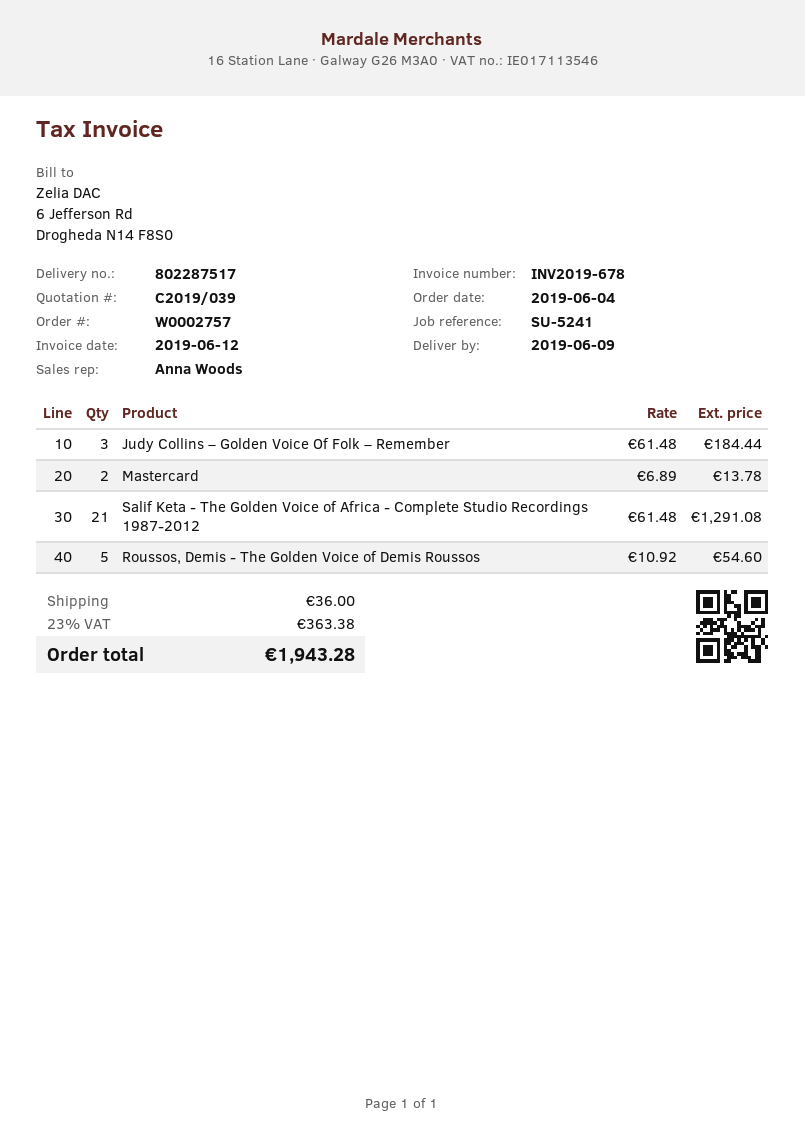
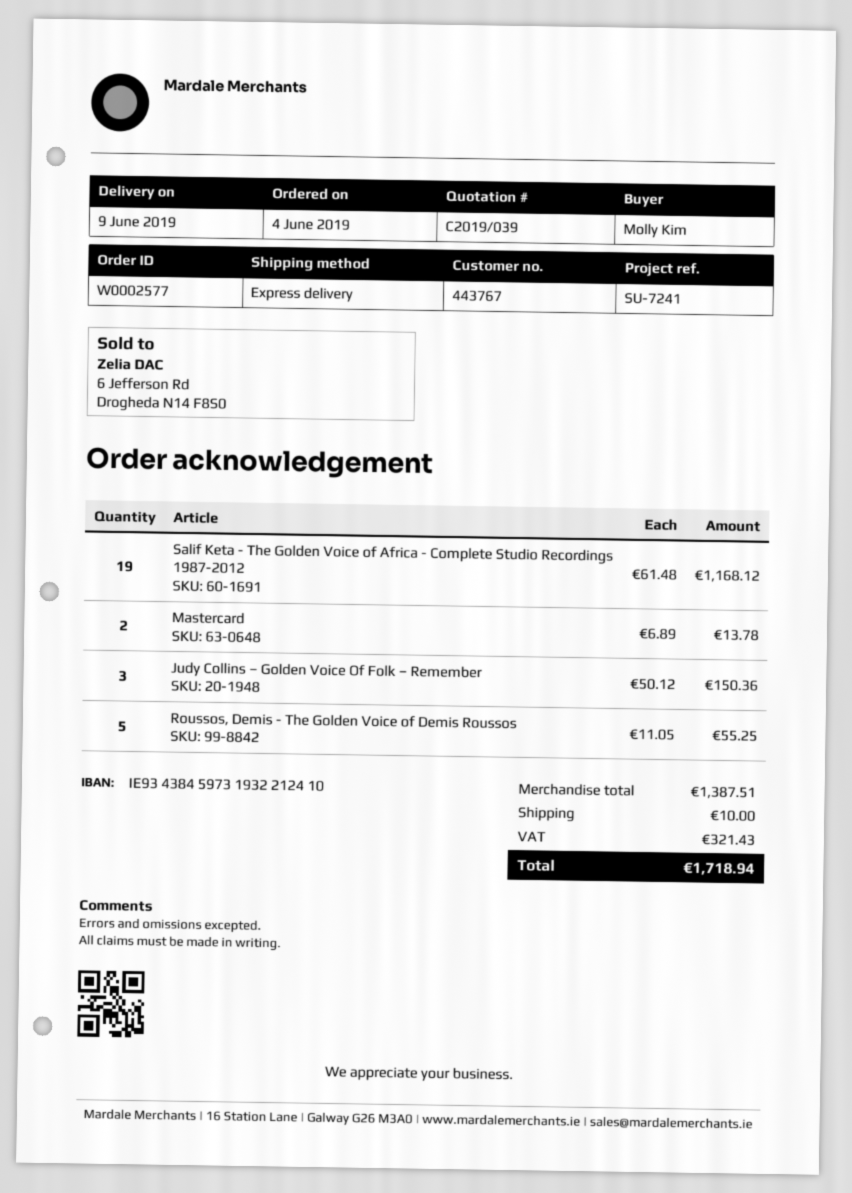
order number: W0002757 -> W0002577
reference: SU-5241 -> SU-7241
Judy Collins – Golden Voice Of Folk – Remember: 3 x 61.48 = 184.44 -> 3 x 50.12 = 150.36
Salif Keta - The Golden Voice of Africa - Complete Studio Recordings 1987-2012: 21 x 61.48 = 1291.08 -> 19 x 61.48 = 1168.12
Roussos, Demis - The Golden Voice of Demis Roussos: 5 x 10.92 = 54.60 -> 5 x 11.05 = 55.25
shipping: 36.00 -> 10.00
tax: 363.38 -> 321.43
total: 1943.28 -> 1718.94

